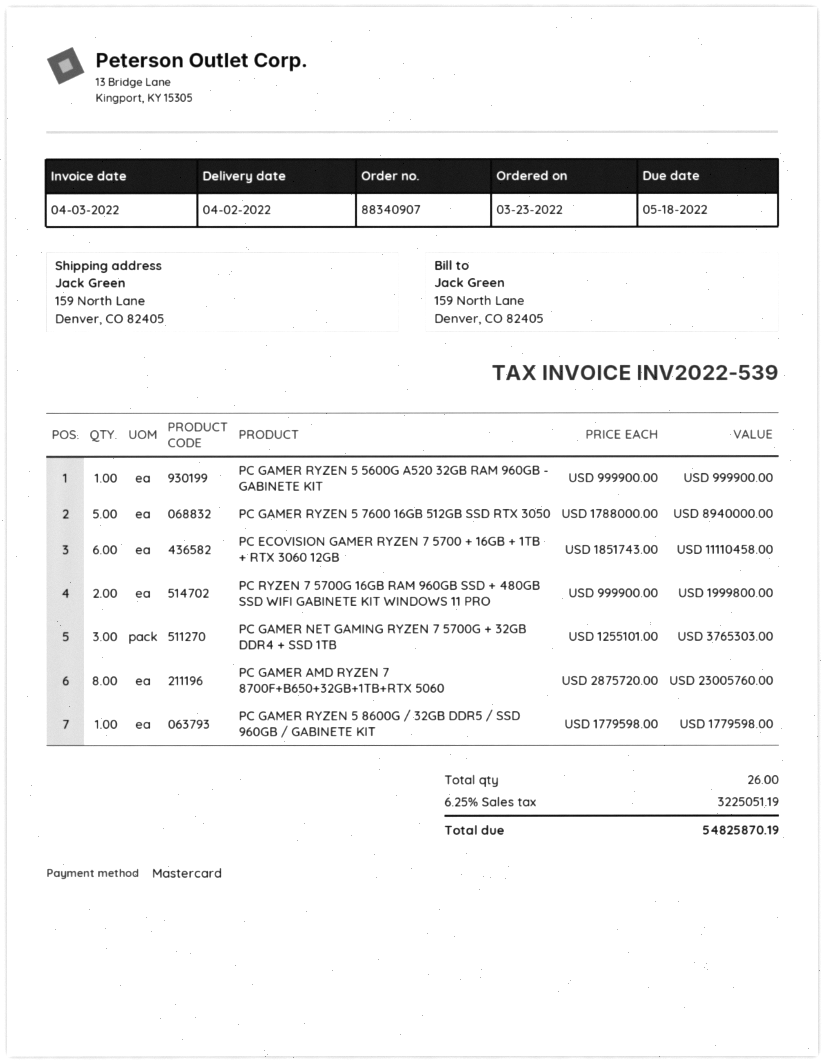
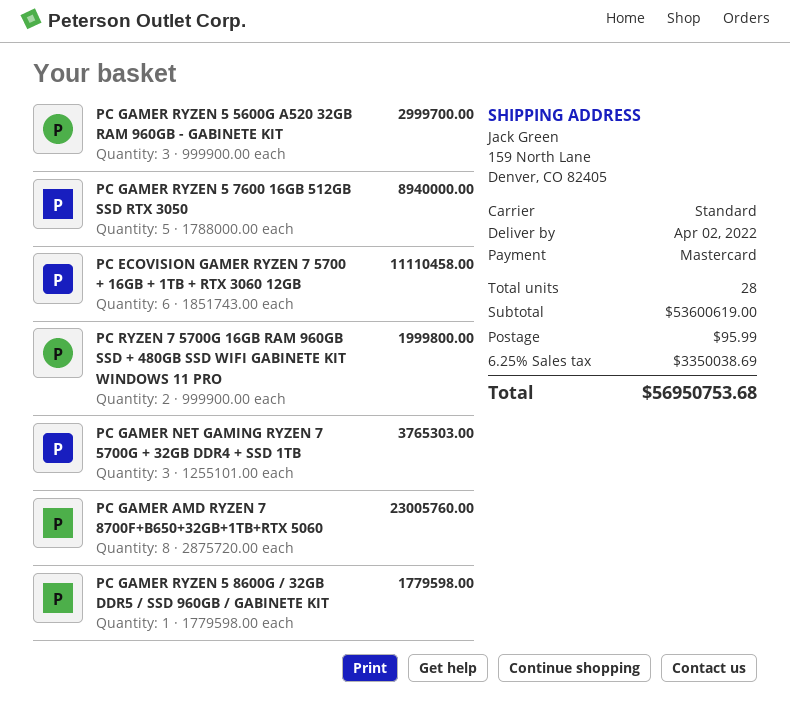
PC GAMER RYZEN 5 5600G A520 32GB RAM 960GB - GABINETE KIT: 1 x 999900.00 = 999900.00 -> 3 x 999900.00 = 2999700.00
total quantity: 26 -> 28
shipping: none -> 95.99
tax: 6.25% = 3225051.19 -> 6.25% = 3350038.69
total: 54825870.19 -> 56950753.68

